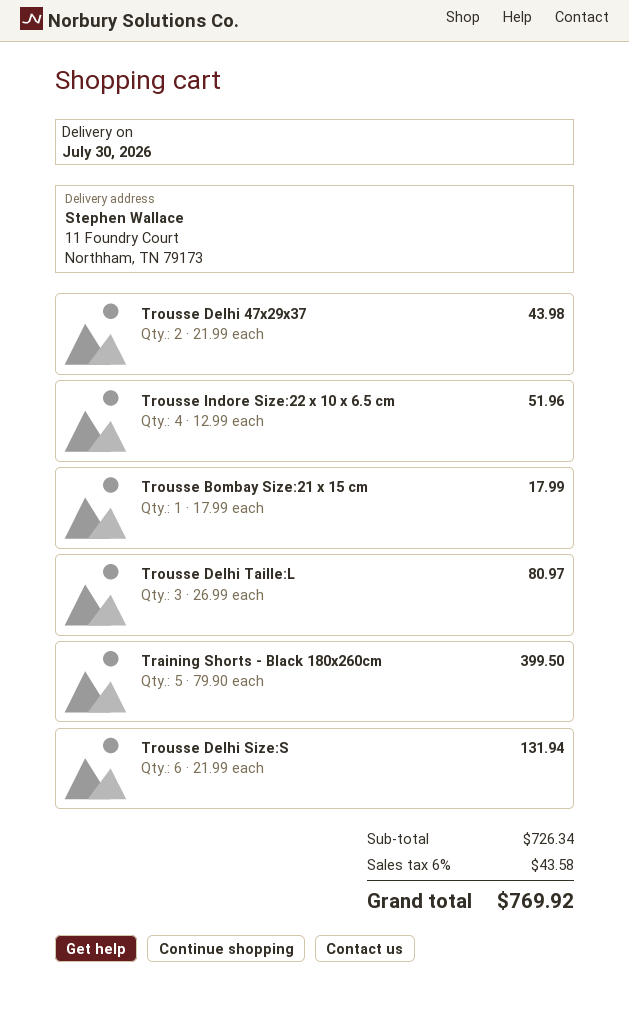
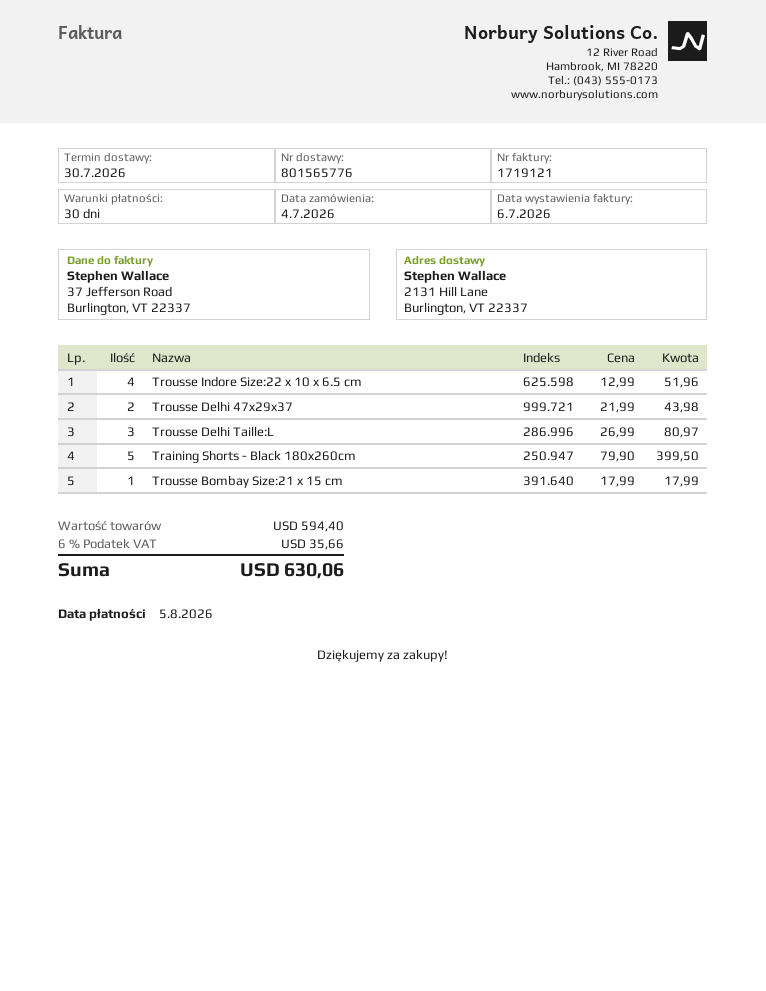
ship to: 11 Foundry Court, Northham, TN 79173 -> 2131 Hill Lane, Burlington, VT 22337
Trousse Delhi Size:S: 6 x 21.99 = 131.94 -> none
subtotal: 726.34 -> 594.40
tax: 6% = 43.58 -> 6% = 35.66
total: 769.92 -> 630.06

